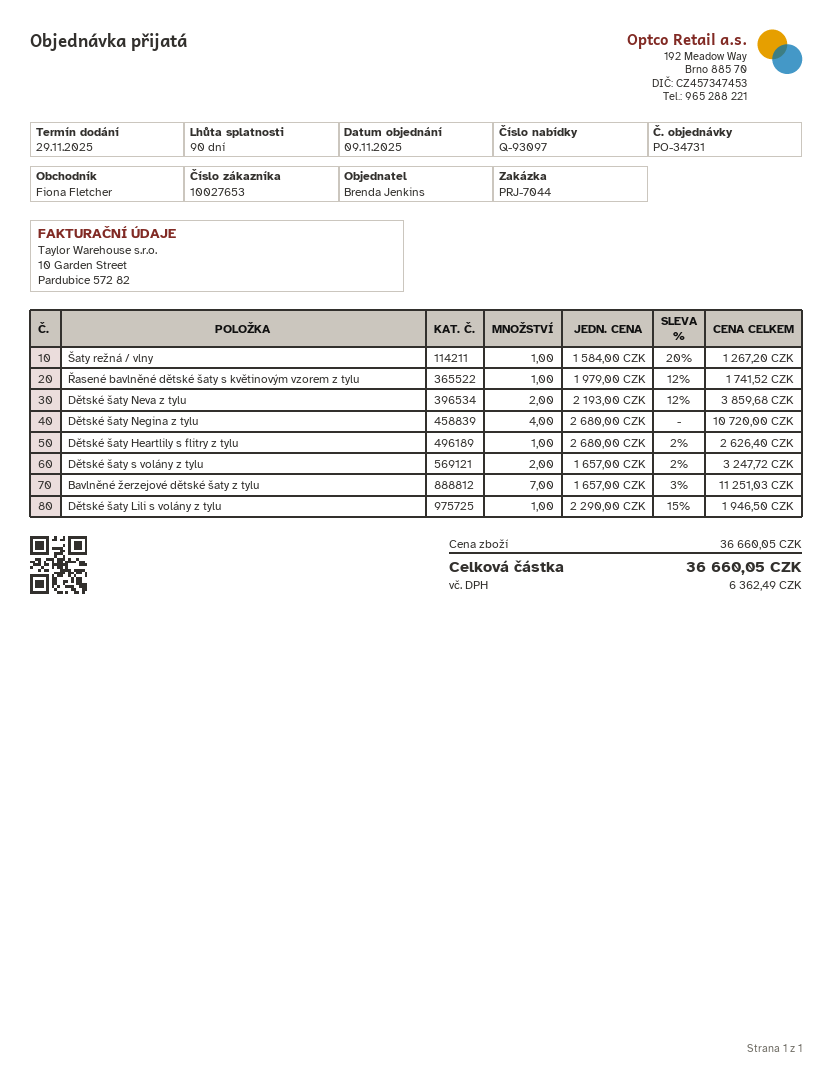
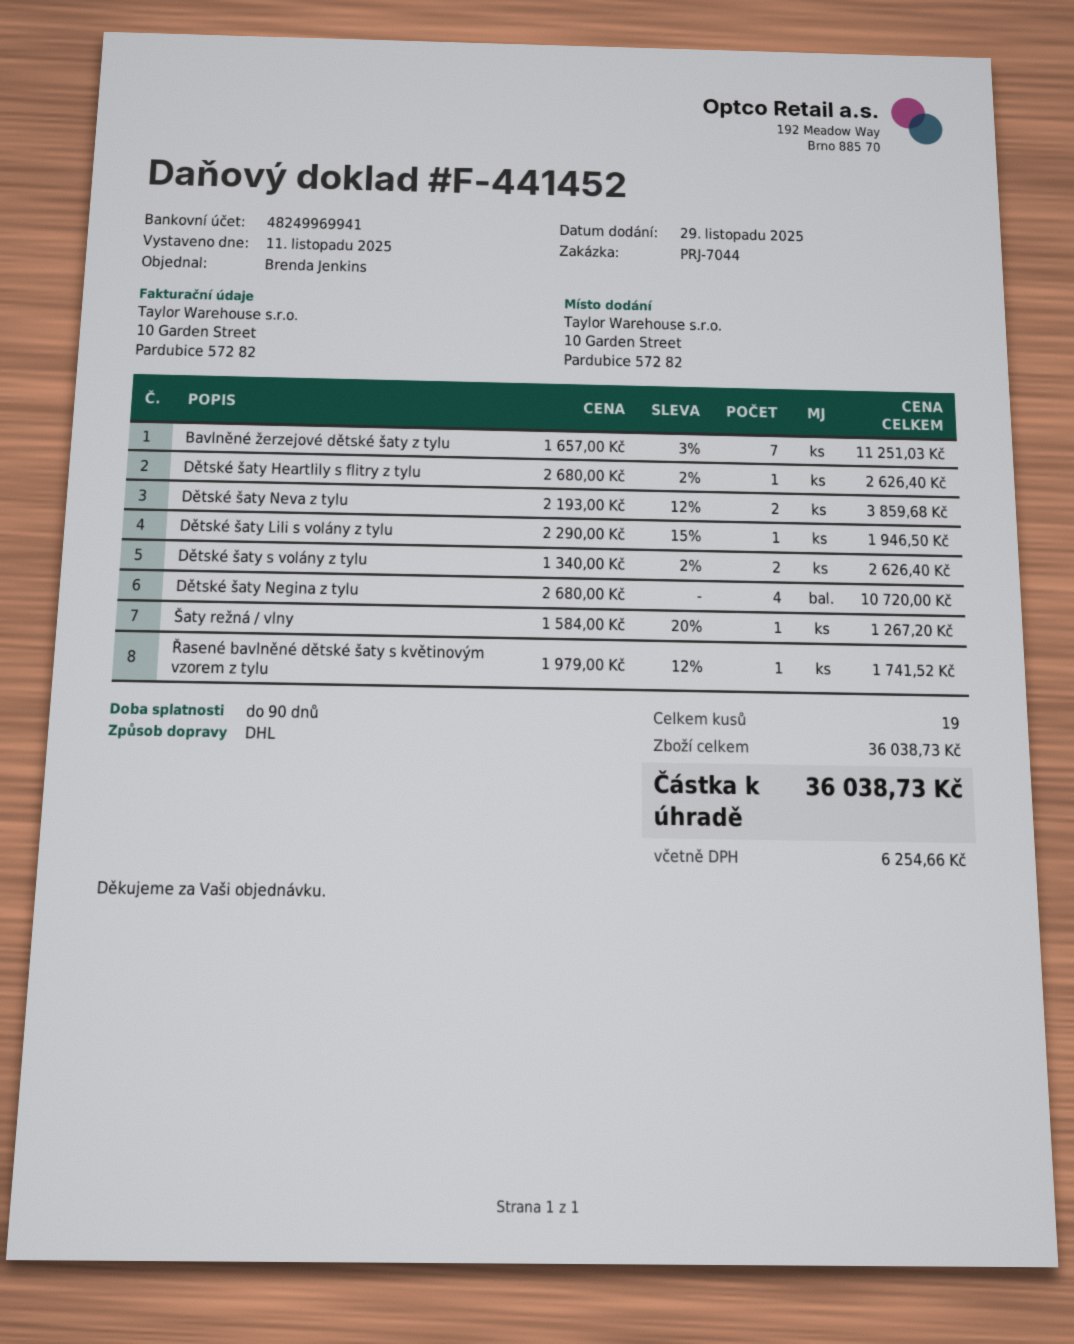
Dětské šaty s volány z tylu: 2 x 1657.00 - 2% = 3247.72 -> 2 x 1340.00 - 2% = 2626.40
subtotal: 36660.05 -> 36038.73
tax: 6362.49 -> 6254.66
total: 36660.05 -> 36038.73

